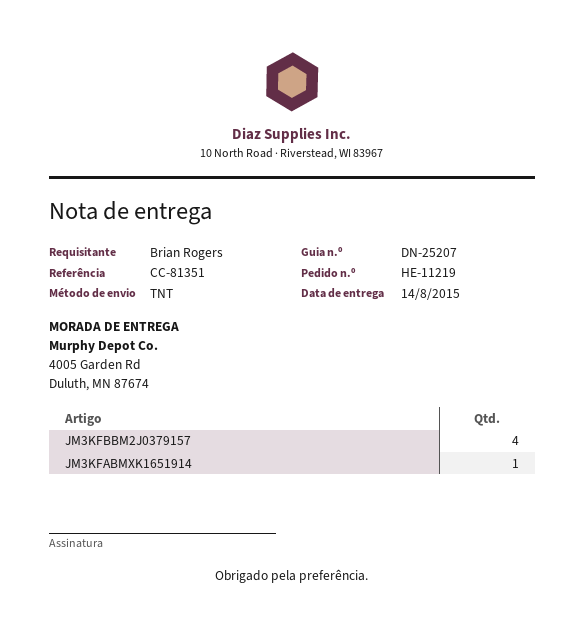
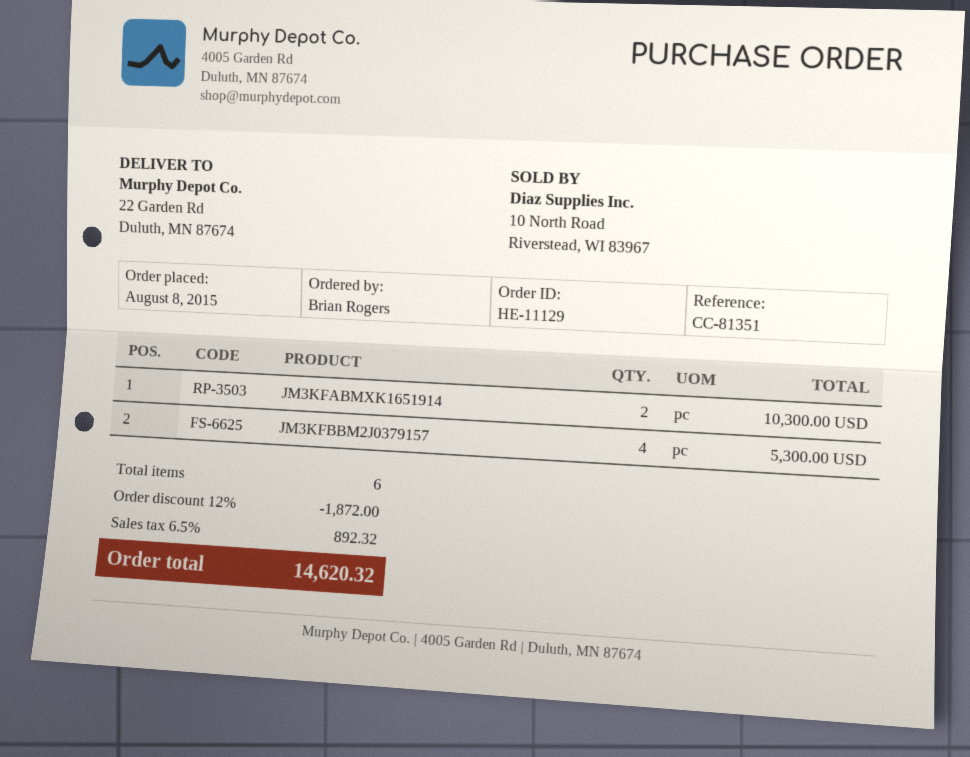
order number: HE-11219 -> HE-11129
ship to: 4005 Garden Rd, Duluth, MN 87674 -> 22 Garden Rd, Duluth, MN 87674
JM3KFABMXK1651914: 1 -> 2

